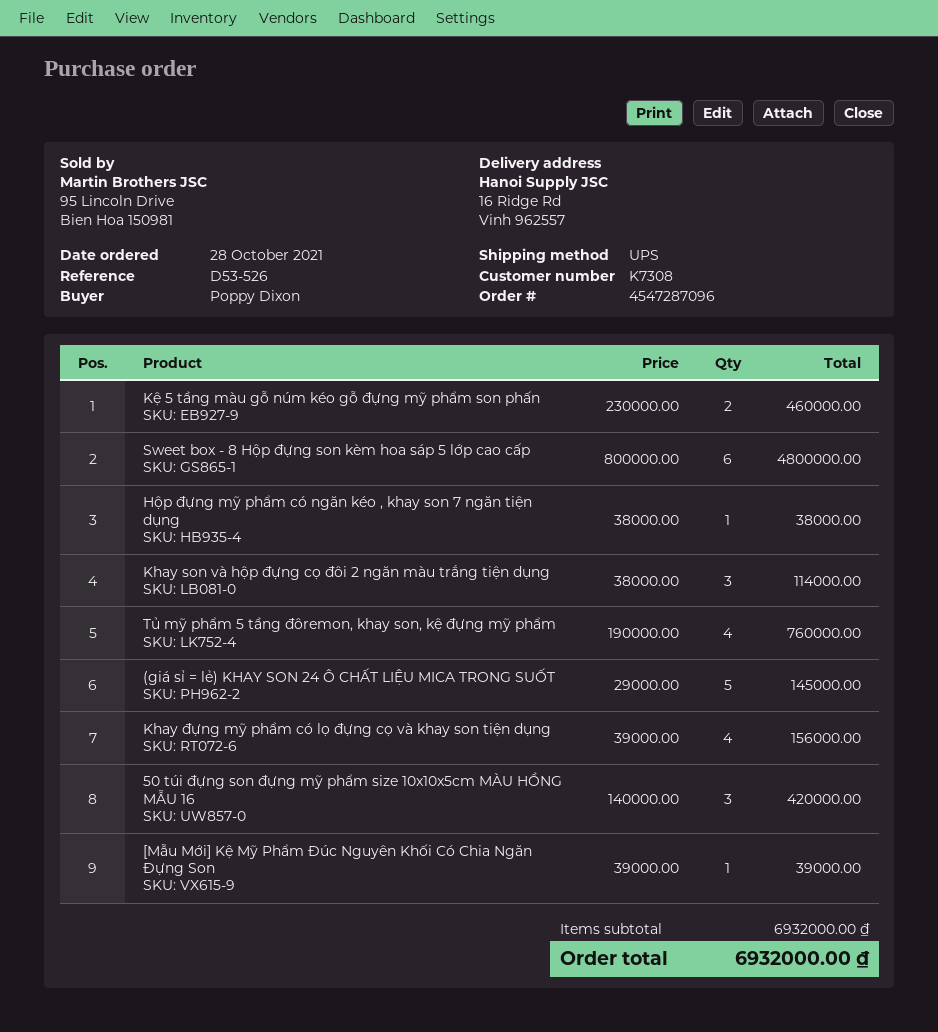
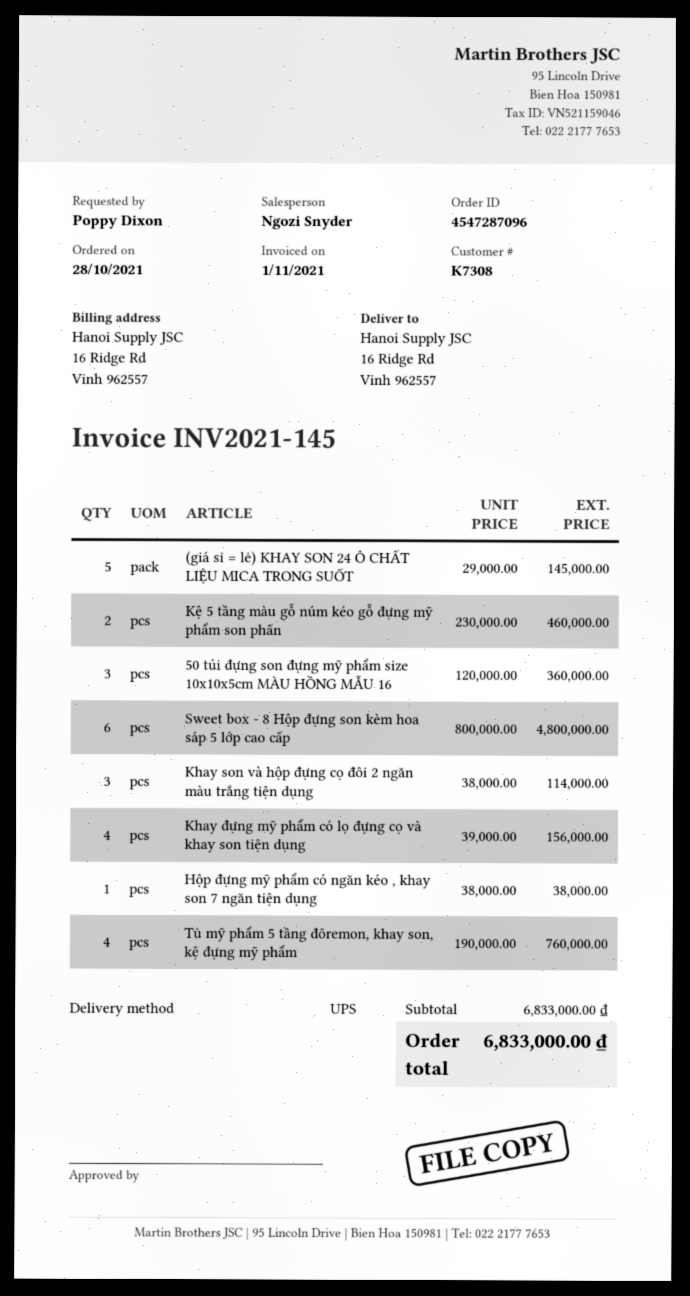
50 túi đựng son đựng mỹ phẩm size 10x10x5cm MÀU HỒNG MẪU 16: 3 x 140000.00 = 420000.00 -> 3 x 120000.00 = 360000.00
[Mẫu Mới] Kệ Mỹ Phẩm Đúc Nguyên Khối Có Chia Ngăn Đựng Son: 1 x 39000.00 = 39000.00 -> none
subtotal: 6932000.00 -> 6833000.00
total: 6932000.00 -> 6833000.00

